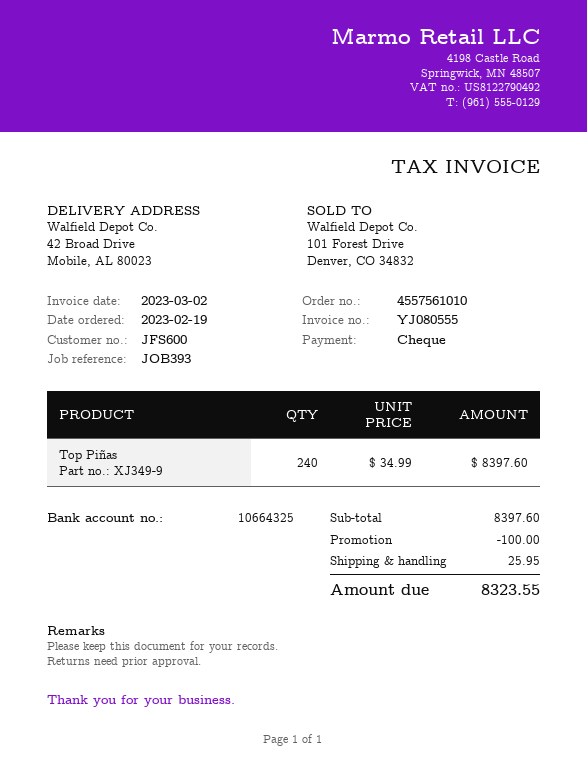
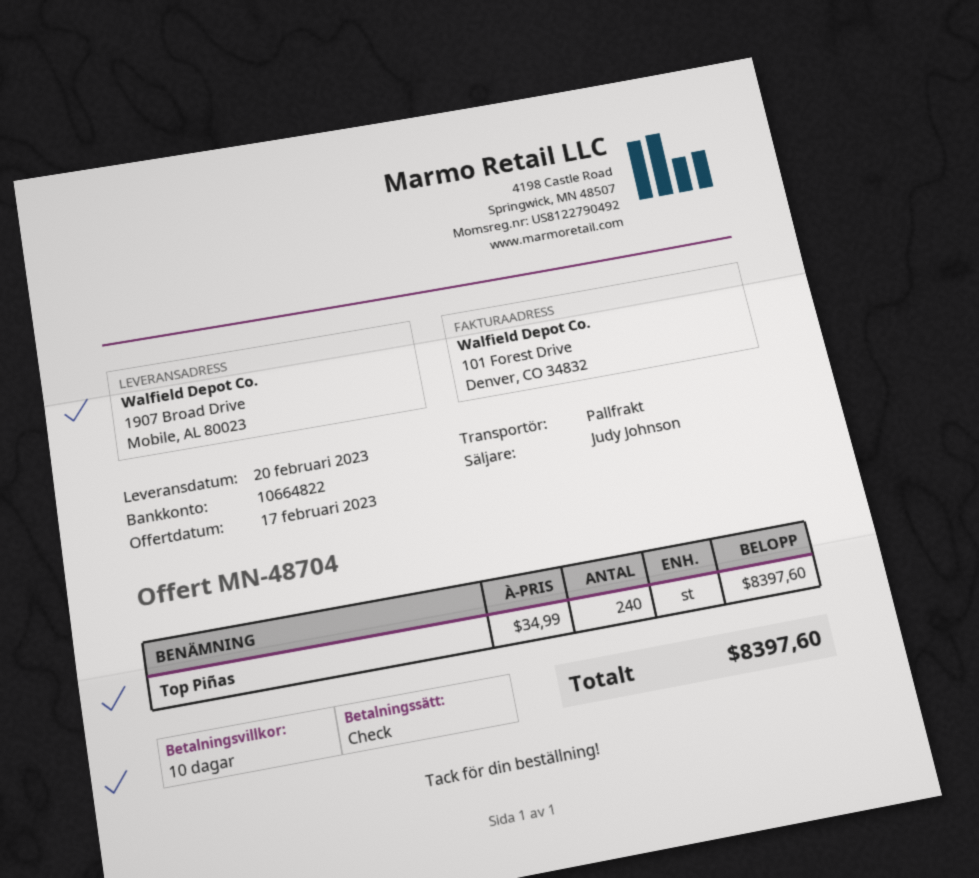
bank account: 10664325 -> 10664822
ship to: 42 Broad Drive, Mobile, AL 80023 -> 1907 Broad Drive, Mobile, AL 80023
discount: 100.00 -> none
shipping: 25.95 -> none
total: 8323.55 -> 8397.60

